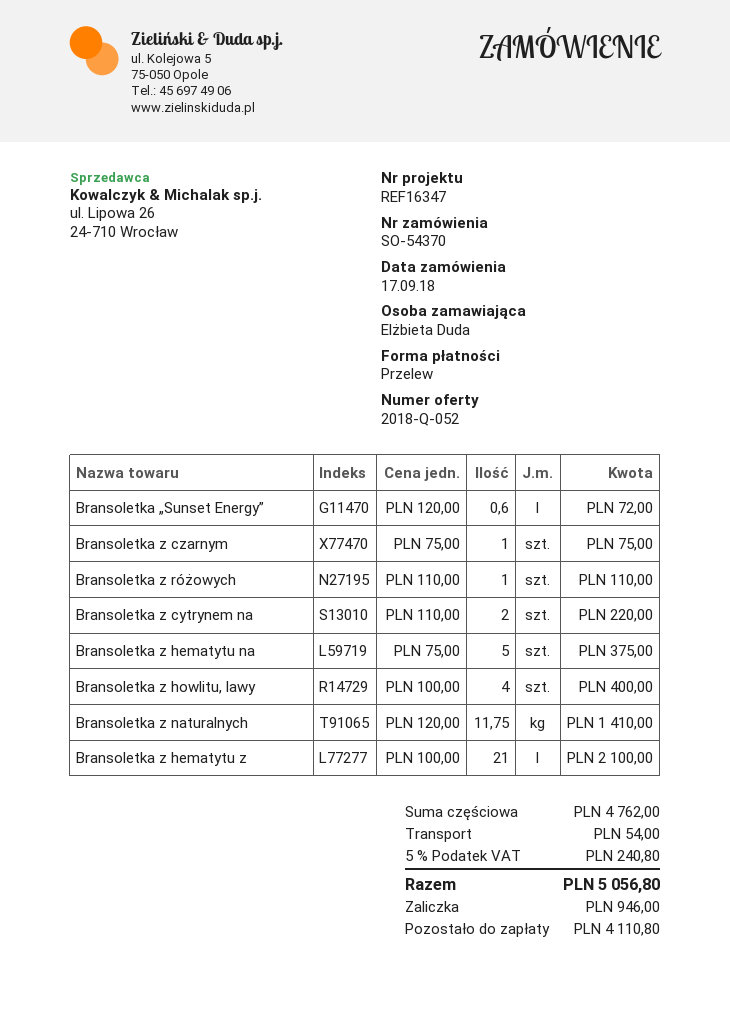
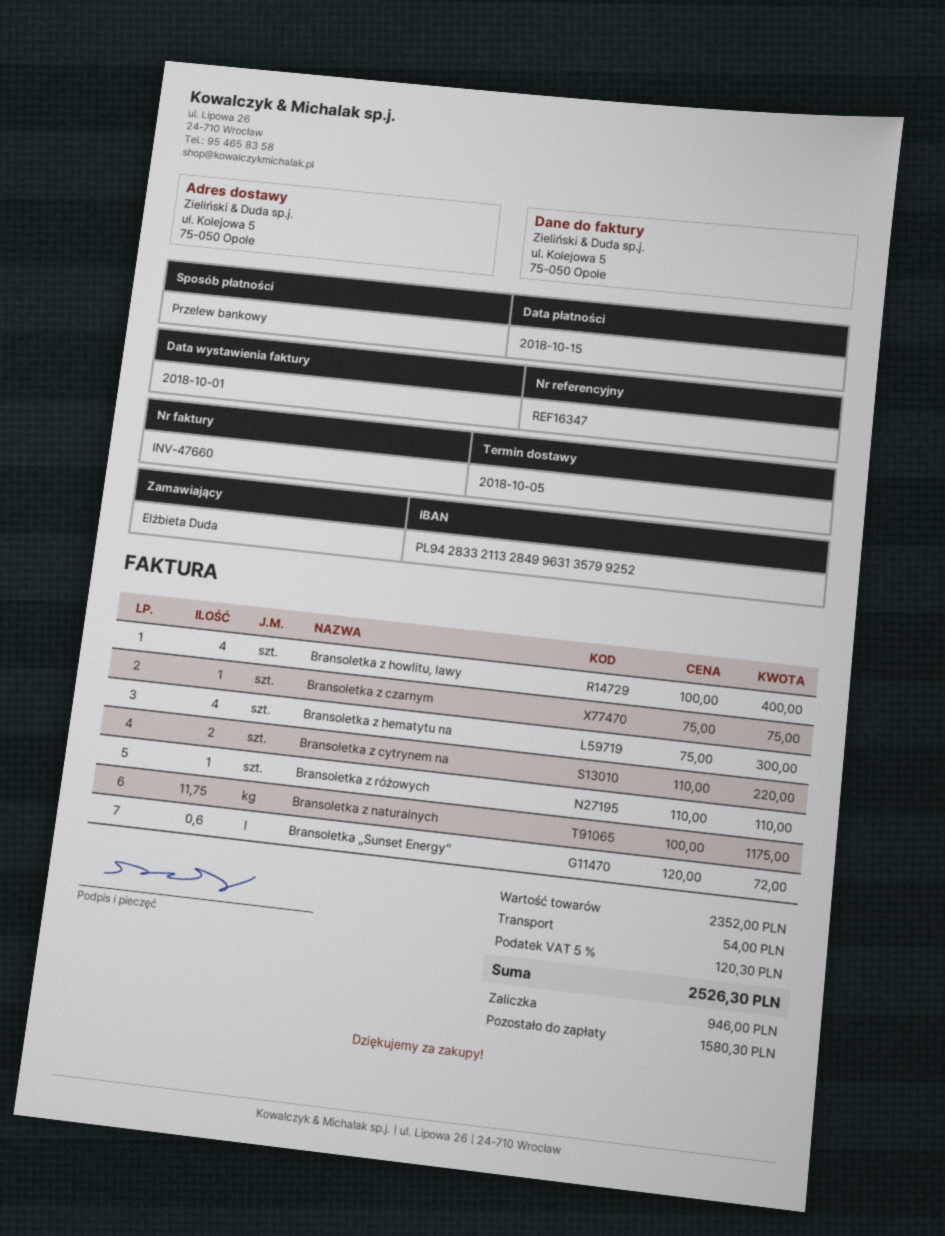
Bransoletka z hematytu na: 5 x 75.00 = 375.00 -> 4 x 75.00 = 300.00
Bransoletka z naturalnych: 11.75 x 120.00 = 1410.00 -> 11.75 x 100.00 = 1175.00
Bransoletka z hematytu z: 21 x 100.00 = 2100.00 -> none
subtotal: 4762.00 -> 2352.00
tax: 5% = 240.80 -> 5% = 120.30
total: 5056.80 -> 2526.30
balance: 4110.80 -> 1580.30

